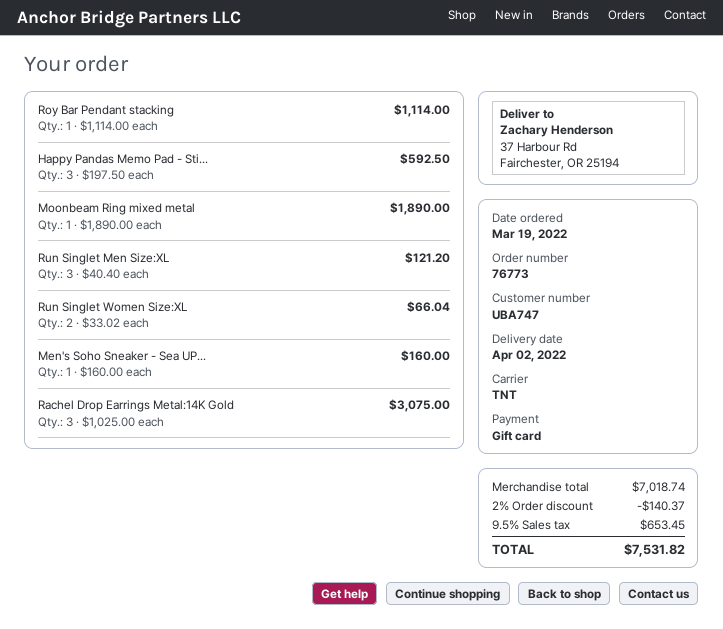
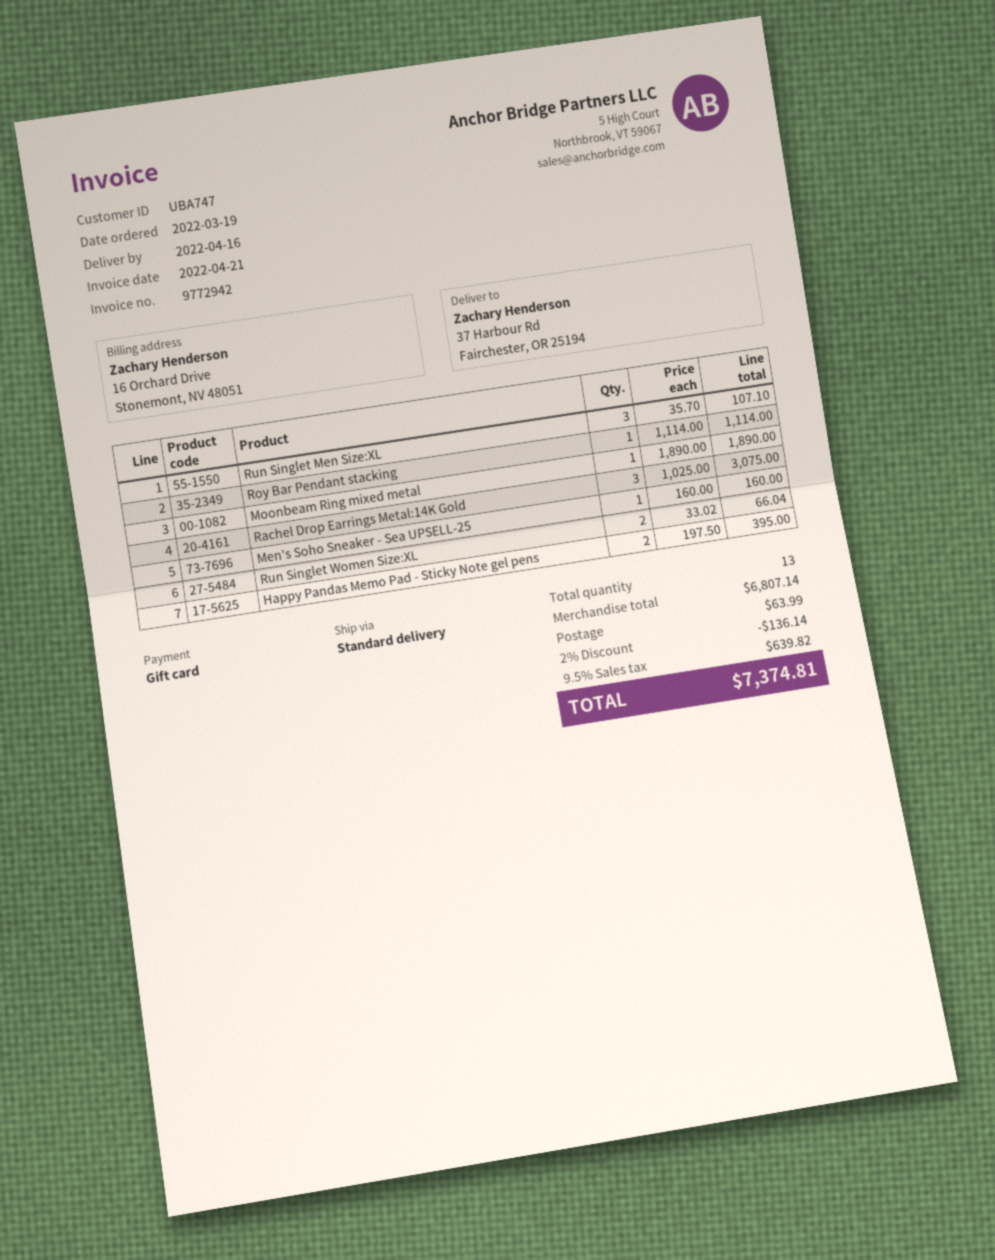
delivery date: 2022-04-02 -> 2022-04-16
shipping method: TNT -> standard
Happy Pandas Memo Pad - Sti...: 3 x 197.50 = 592.50 -> 2 x 197.50 = 395.00
Run Singlet Men Size:XL: 3 x 40.40 = 121.20 -> 3 x 35.70 = 107.10
subtotal: 7018.74 -> 6807.14
discount: 2% = 140.37 -> 2% = 136.14
shipping: none -> 63.99
tax: 9.5% = 653.45 -> 9.5% = 639.82
total: 7531.82 -> 7374.81

